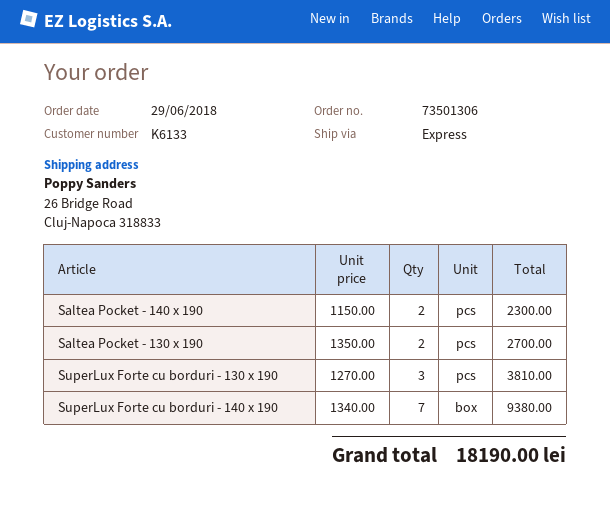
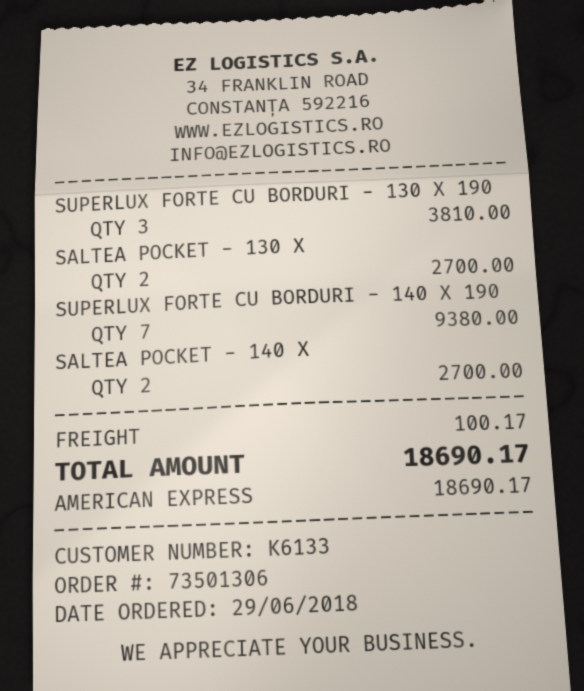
Saltea Pocket - 140 x 190: 2 for 2300.00 -> 2 for 2700.00
shipping: none -> 100.17
total: 18190.00 -> 18690.17

